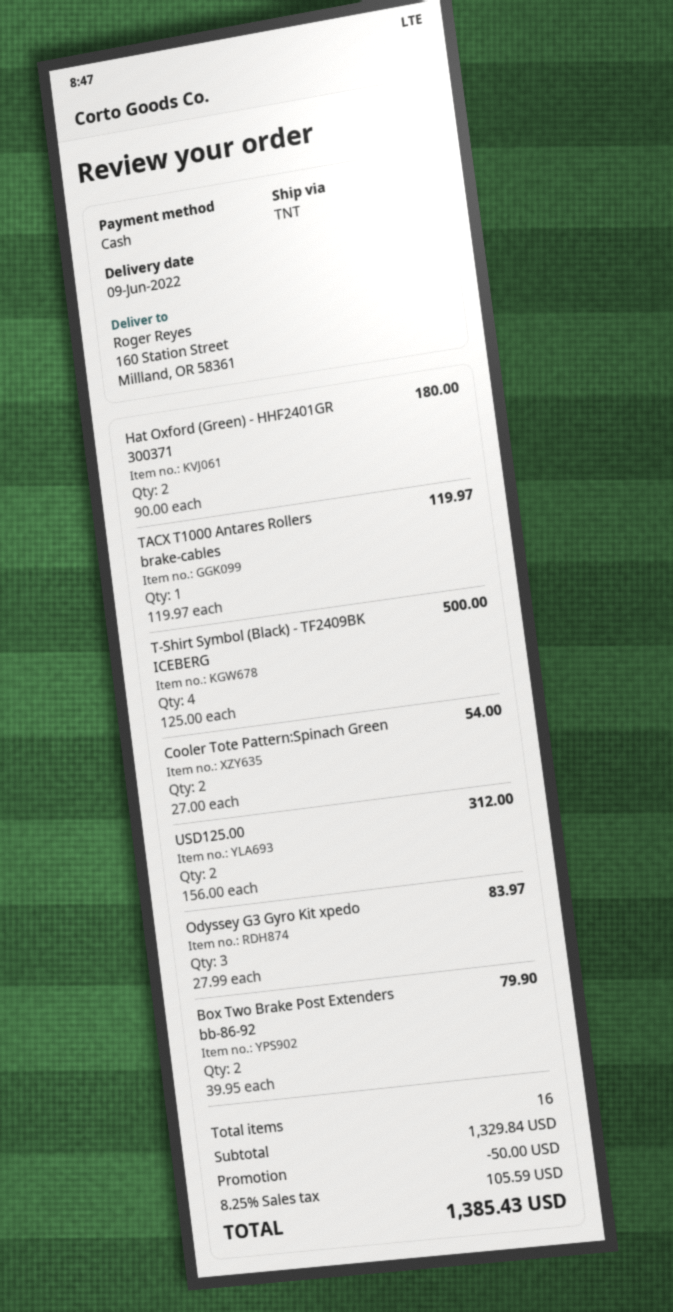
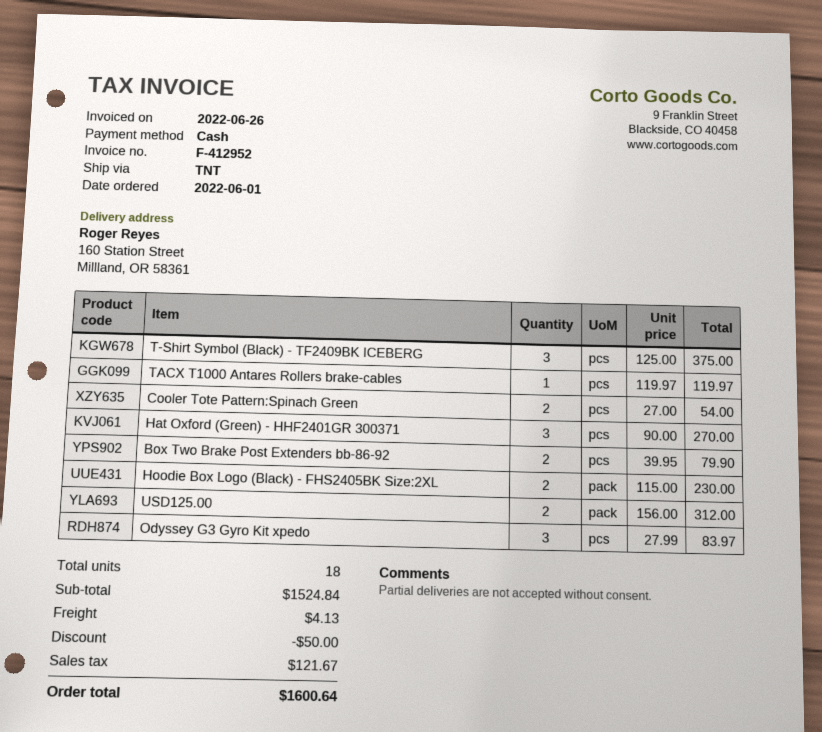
Hat Oxford (Green) - HHF2401GR 300371: 2 x 90.00 = 180.00 -> 3 x 90.00 = 270.00
T-Shirt Symbol (Black) - TF2409BK ICEBERG: 4 x 125.00 = 500.00 -> 3 x 125.00 = 375.00
Hoodie Box Logo (Black) - FHS2405BK Size:2XL: none -> 2 x 115.00 = 230.00
total quantity: 16 -> 18
subtotal: 1329.84 -> 1524.84
shipping: none -> 4.13
tax: 105.59 -> 121.67
total: 1385.43 -> 1600.64

